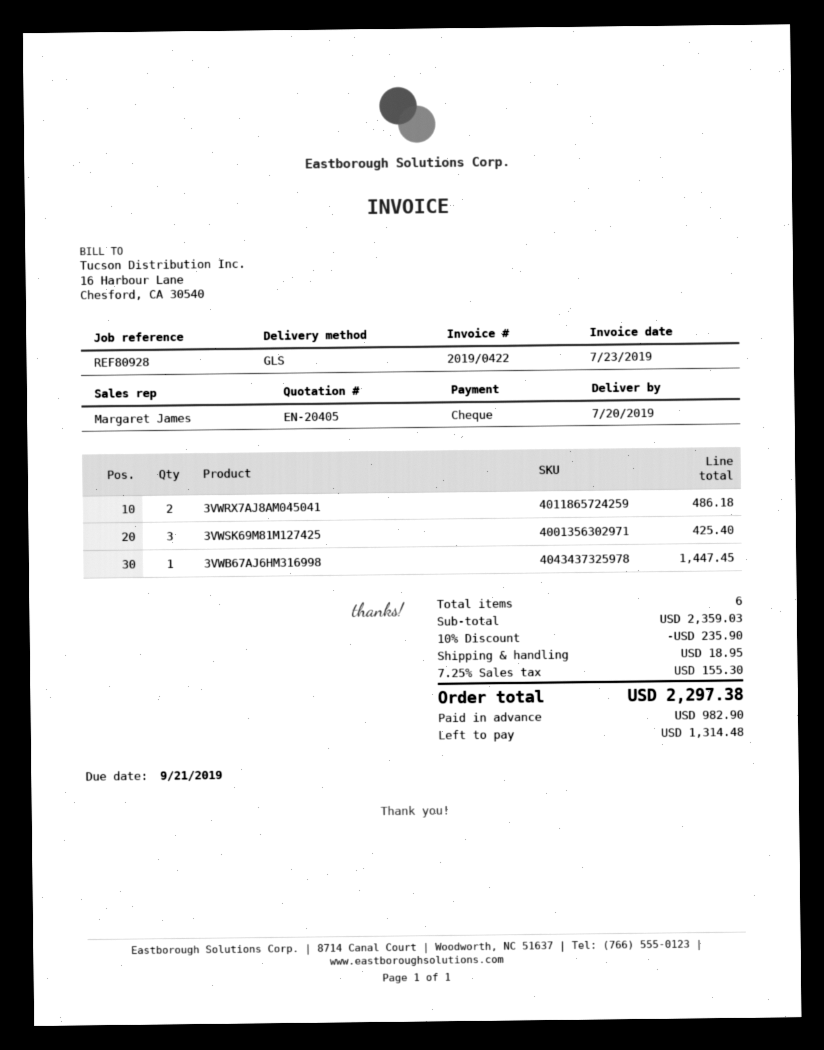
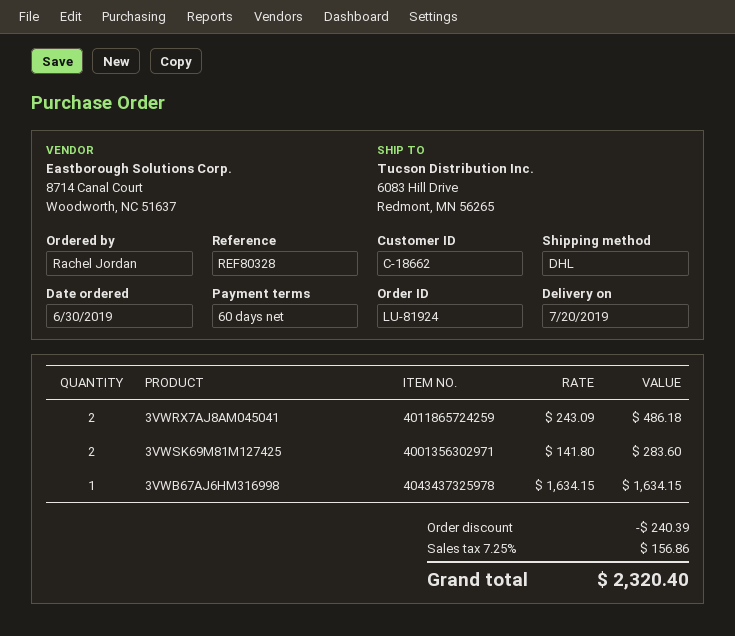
reference: REF80928 -> REF80328
shipping method: GLS -> DHL
3VWSK69M81M127425: 3 for 425.40 -> 2 for 283.60
3VWB67AJ6HM316998: 1 for 1447.45 -> 1 for 1634.15
discount: 235.90 -> 240.39
shipping: 18.95 -> none
tax: 7.25% = 155.30 -> 7.25% = 156.86
total: 2297.38 -> 2320.40

